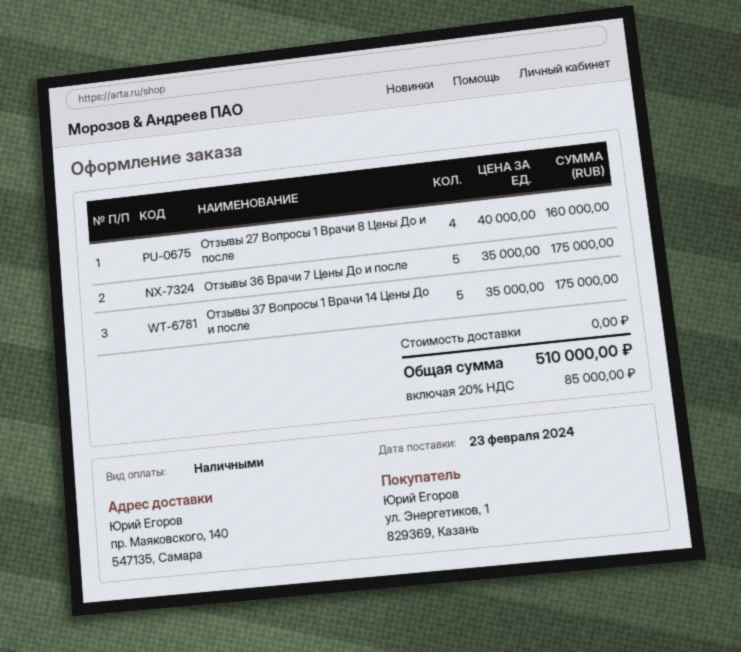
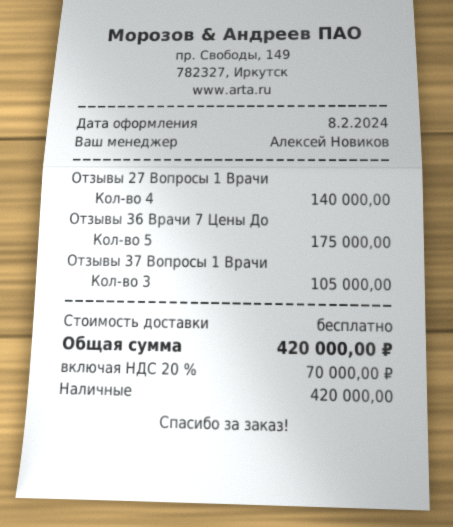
Отзывы 27 Вопросы 1 Врачи 8 Цены До и после: 4 for 160000.00 -> 4 for 140000.00
Отзывы 37 Вопросы 1 Врачи 14 Цены До и после: 5 for 175000.00 -> 3 for 105000.00
tax: 20% = 85000.00 -> 20% = 70000.00
total: 510000.00 -> 420000.00

